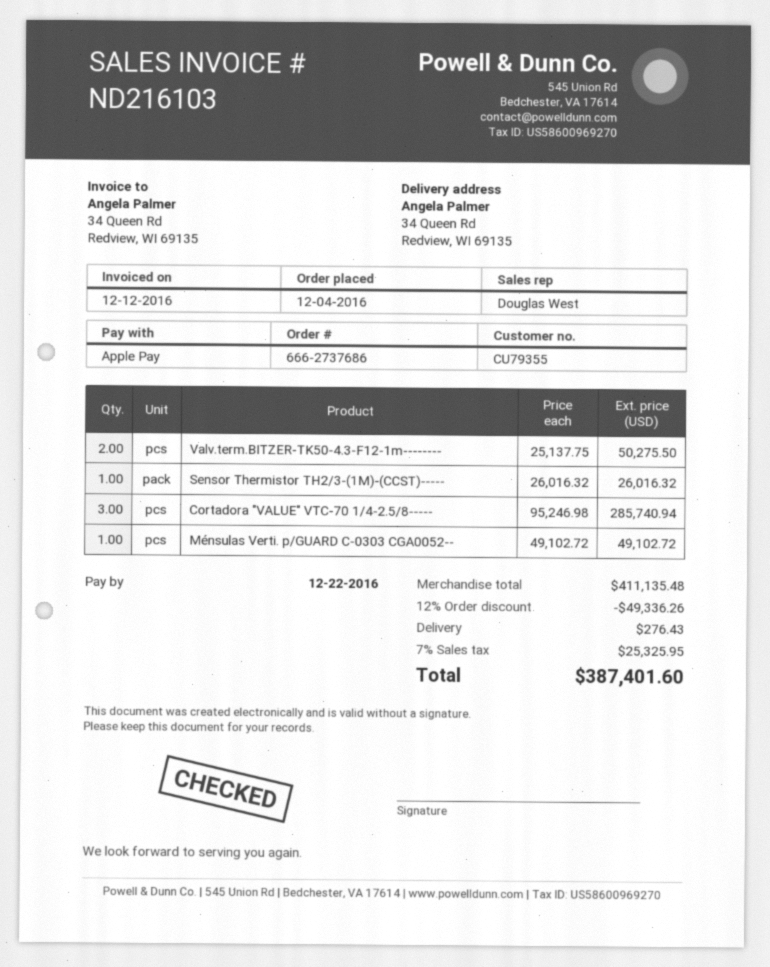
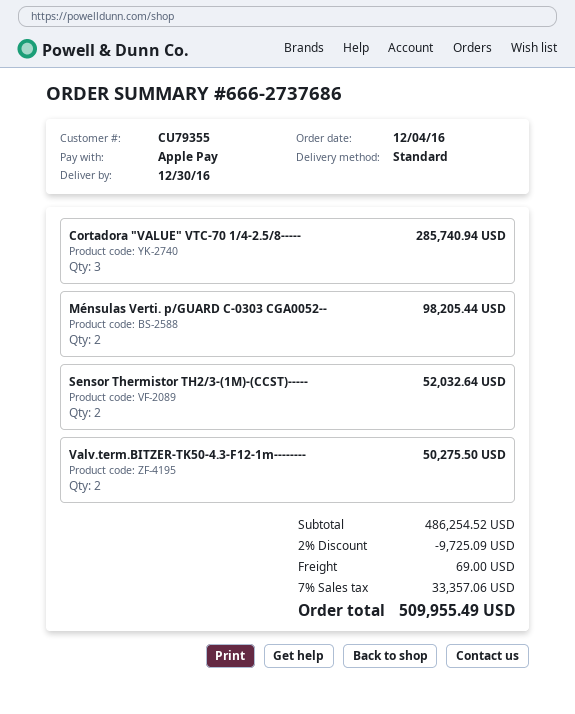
Sensor Thermistor TH2/3-(1M)-(CCST)-----: 1 for 26016.32 -> 2 for 52032.64
Ménsulas Verti. p/GUARD C-0303 CGA0052--: 1 for 49102.72 -> 2 for 98205.44
subtotal: 411135.48 -> 486254.52
discount: 12% = 49336.26 -> 2% = 9725.09
shipping: 276.43 -> 69.00
tax: 7% = 25325.95 -> 7% = 33357.06
total: 387401.60 -> 509955.49

